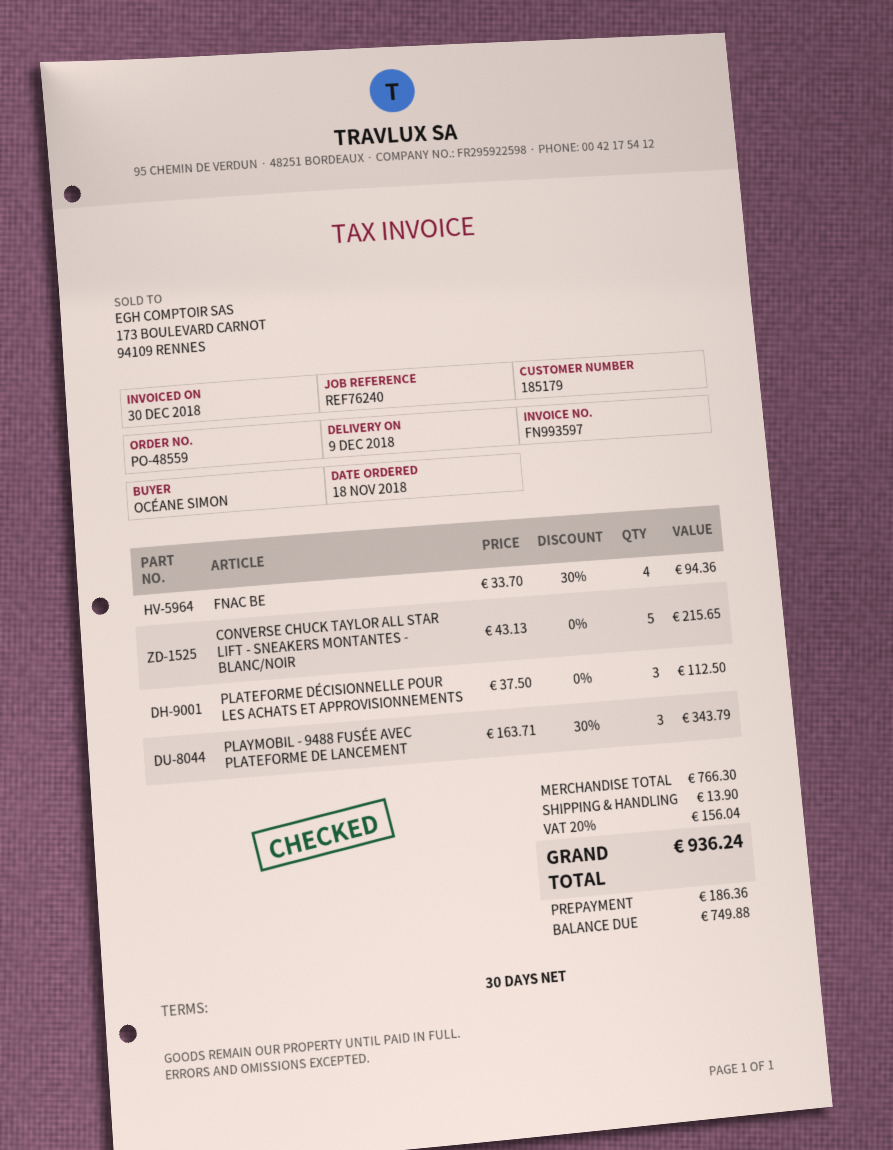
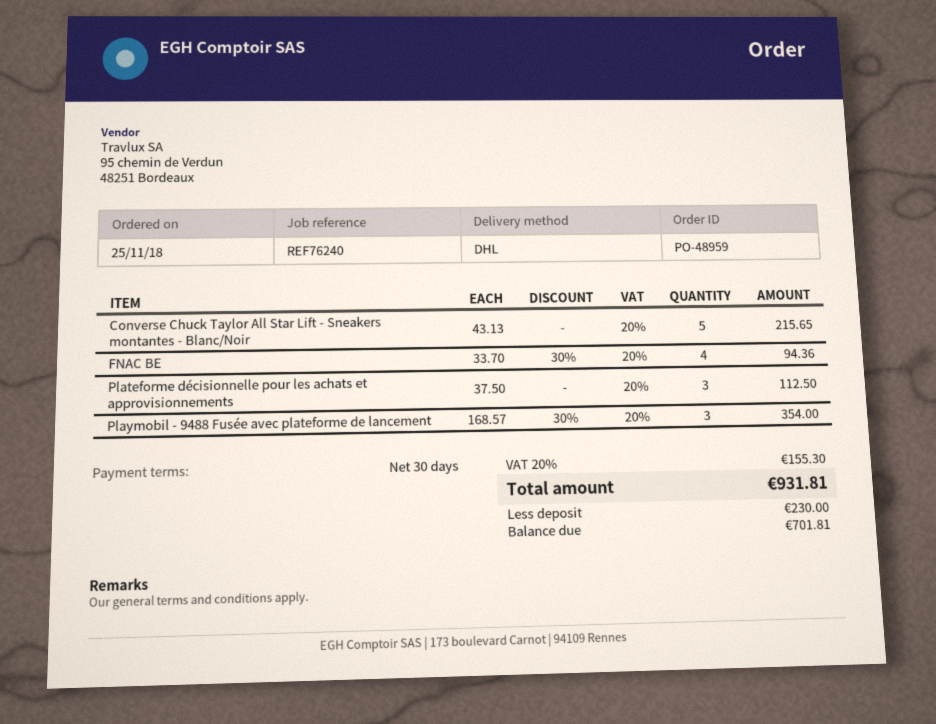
order number: PO-48559 -> PO-48959
order date: 2018-11-18 -> 2018-11-25
PLAYMOBIL - 9488 FUSÉE AVEC PLATEFORME DE LANCEMENT: 3 x 163.71 - 30% = 343.79 -> 3 x 168.57 - 30% = 354.00
shipping: 13.90 -> none
tax: 20% = 156.04 -> 20% = 155.30
total: 936.24 -> 931.81
deposit: 186.36 -> 230.00
balance: 749.88 -> 701.81

